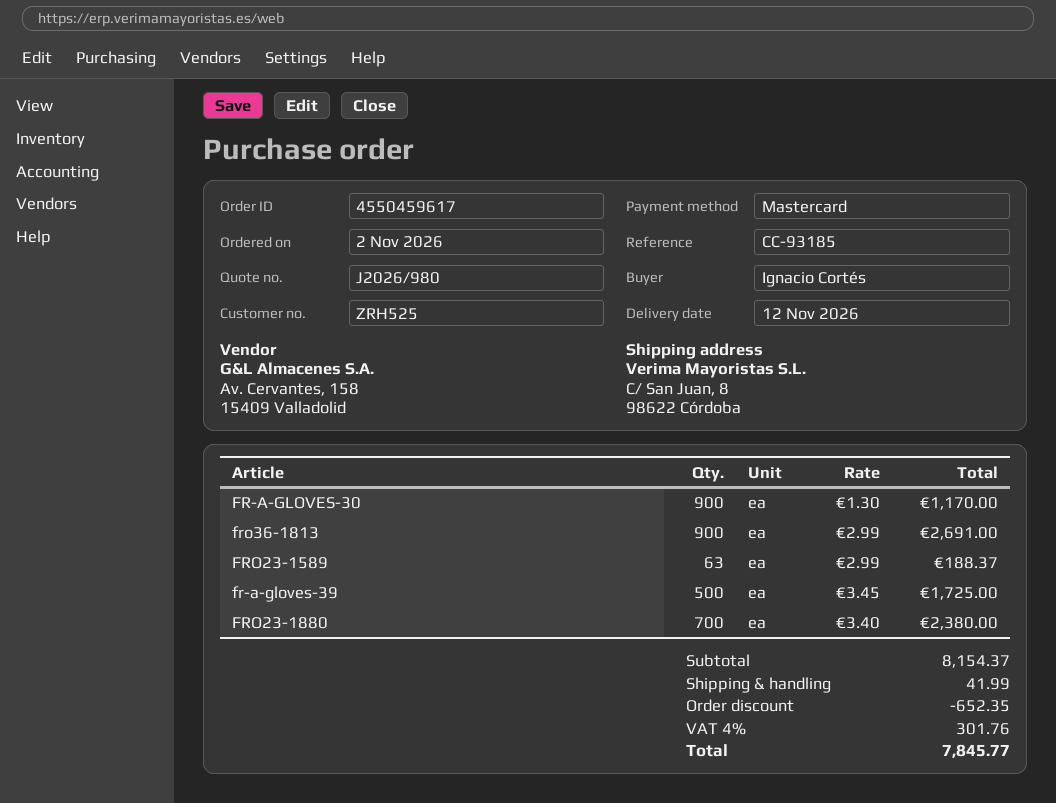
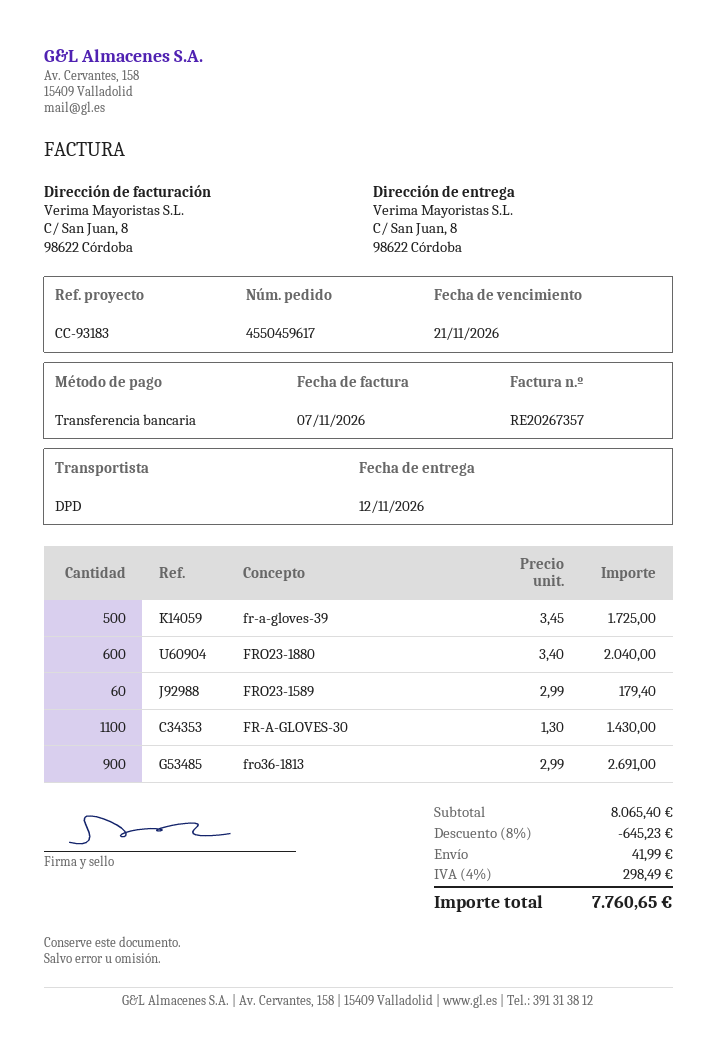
reference: CC-93185 -> CC-93183
payment method: Mastercard -> bank transfer
FR-A-GLOVES-30: 900 x 1.30 = 1170.00 -> 1100 x 1.30 = 1430.00
FRO23-1589: 63 x 2.99 = 188.37 -> 60 x 2.99 = 179.40
FRO23-1880: 700 x 3.40 = 2380.00 -> 600 x 3.40 = 2040.00
subtotal: 8154.37 -> 8065.40
discount: 652.35 -> 645.23
tax: 4% = 301.76 -> 4% = 298.49
total: 7845.77 -> 7760.65

